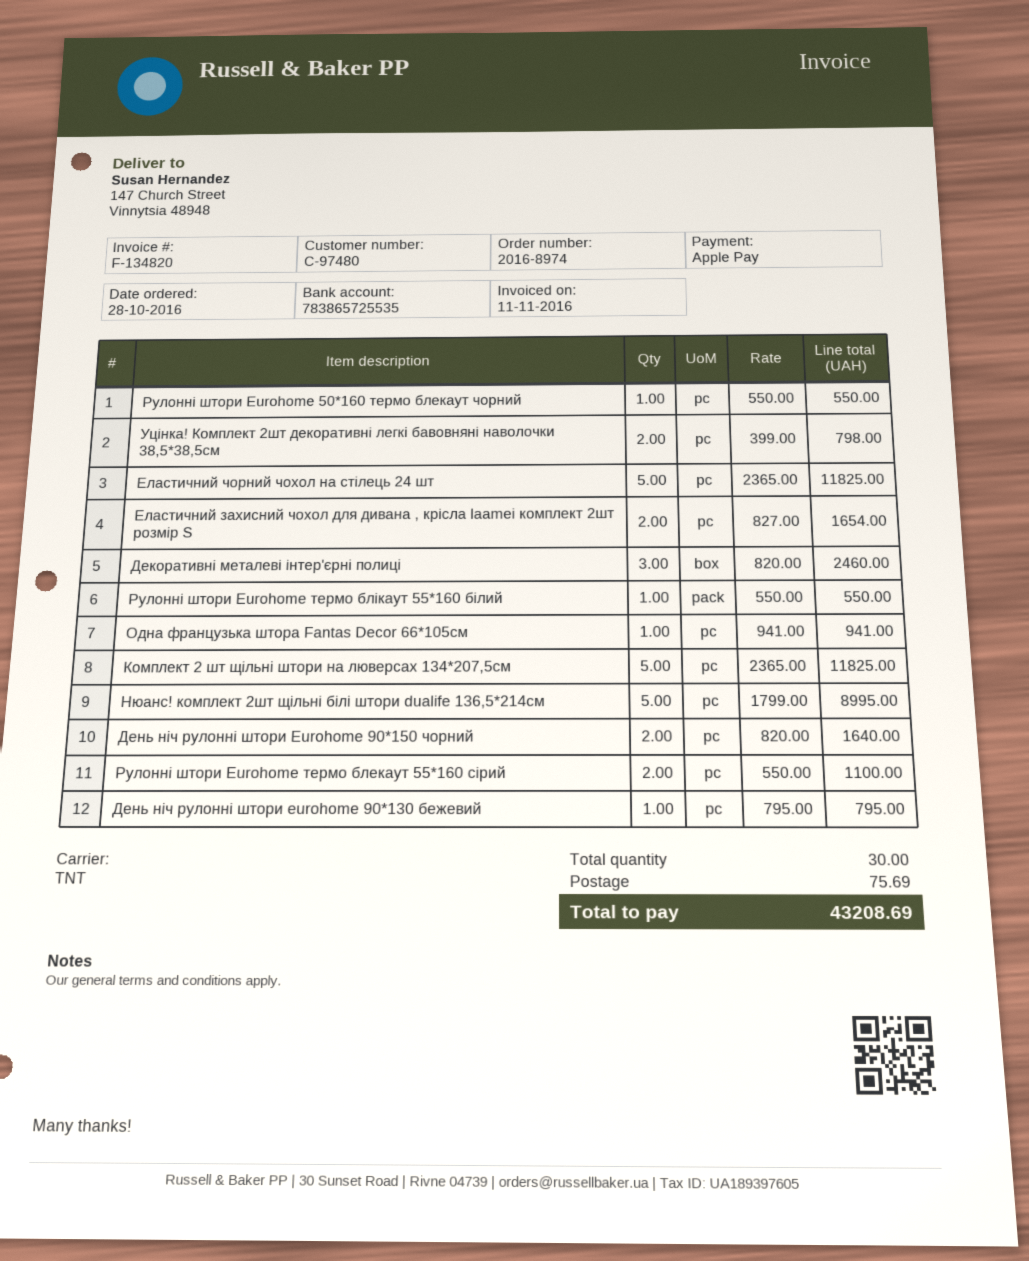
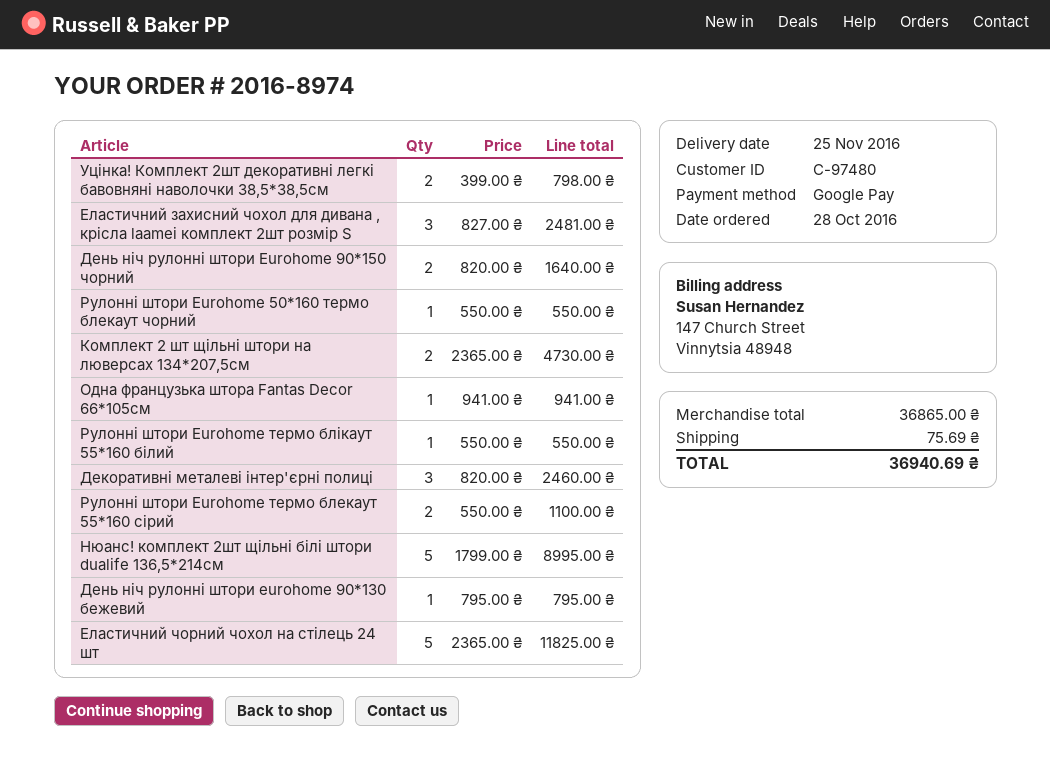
payment method: Apple Pay -> Google Pay
Еластичний захисний чохол для дивана , крісла laamei комплект 2шт розмір S: 2 x 827.00 = 1654.00 -> 3 x 827.00 = 2481.00
Комплект 2 шт щільні штори на люверсах 134*207,5см: 5 x 2365.00 = 11825.00 -> 2 x 2365.00 = 4730.00
total: 43208.69 -> 36940.69

